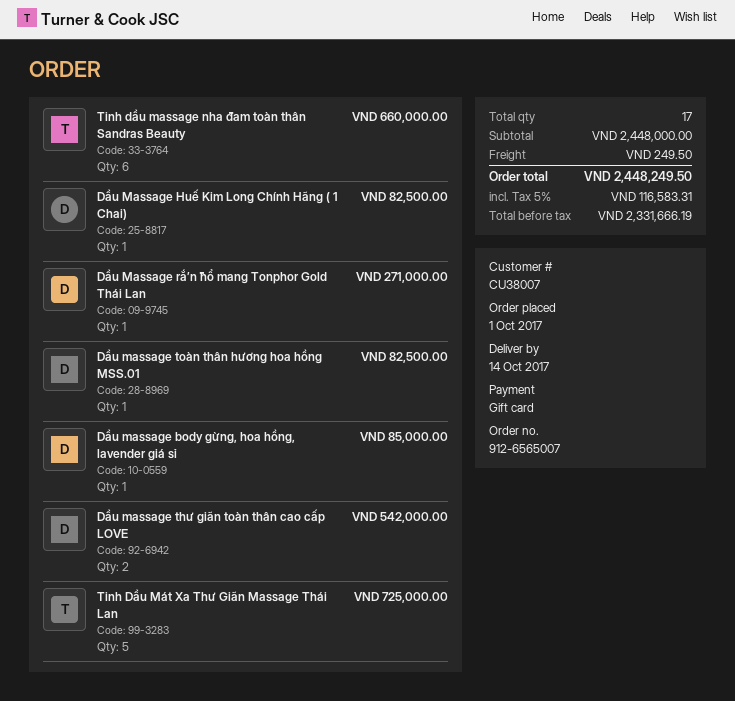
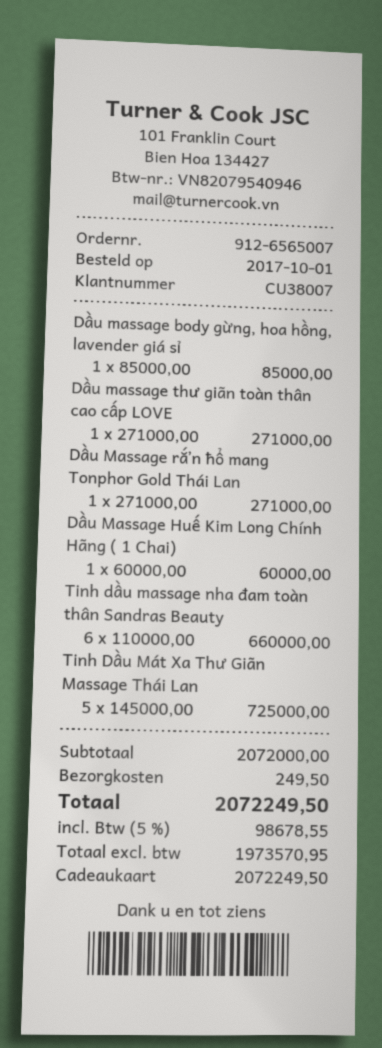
Dầu Massage Huế Kim Long Chính Hãng ( 1 Chai): 1 for 82500.00 -> 1 for 60000.00
Dầu massage toàn thân hương hoa hồng MSS.01: 1 for 82500.00 -> none
Dầu massage thư giãn toàn thân cao cấp LOVE: 2 for 542000.00 -> 1 for 271000.00
subtotal: 2448000.00 -> 2072000.00
net: 2331666.19 -> 1973570.95
tax: 5% = 116583.31 -> 5% = 98678.55
total: 2448249.50 -> 2072249.50

